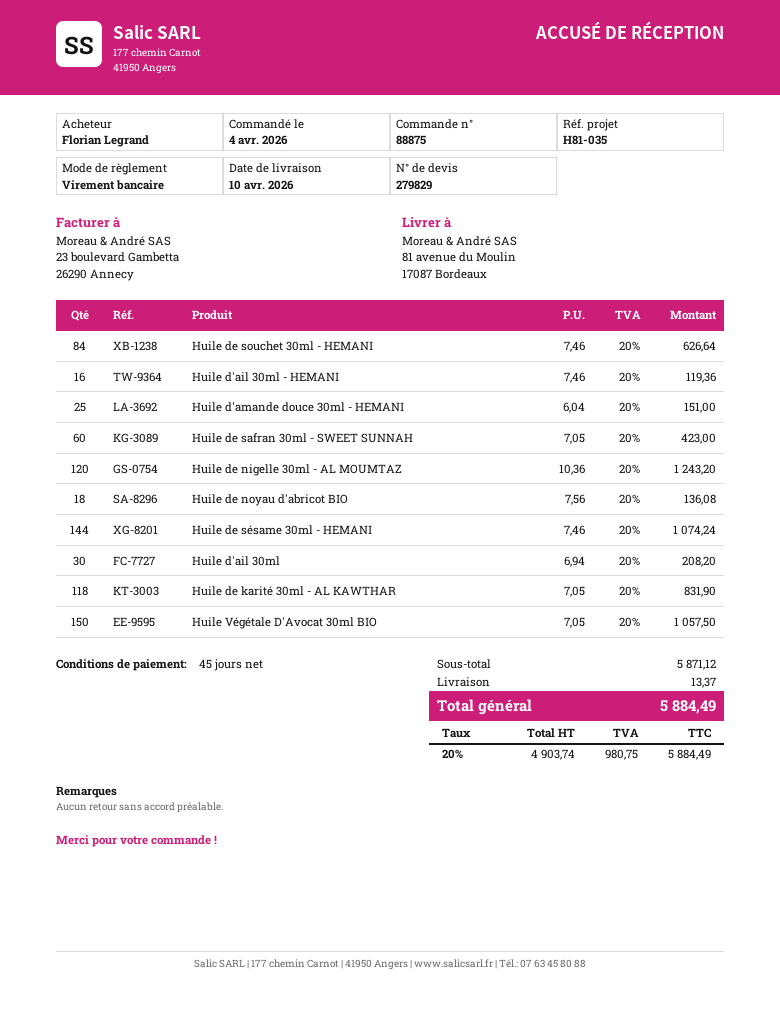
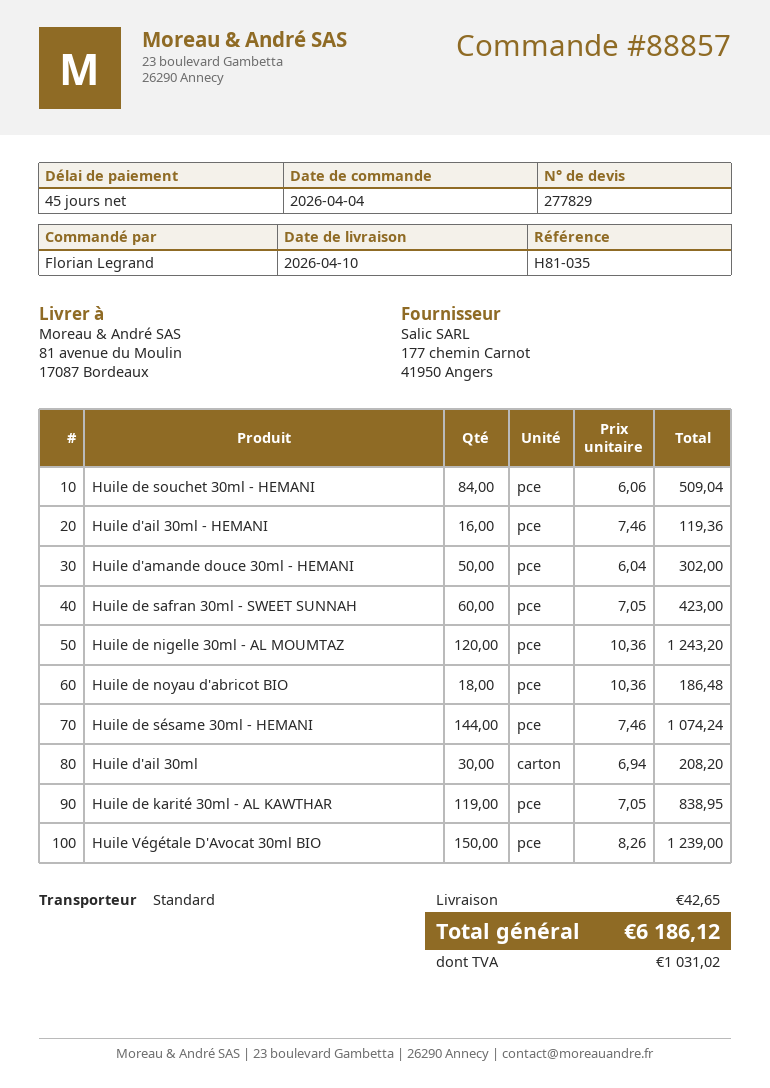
quote number: 279829 -> 277829
order number: 88875 -> 88857
Huile de souchet 30ml - HEMANI: 84 x 7.46 = 626.64 -> 84 x 6.06 = 509.04
Huile d'amande douce 30ml - HEMANI: 25 x 6.04 = 151.00 -> 50 x 6.04 = 302.00
Huile de noyau d'abricot BIO: 18 x 7.56 = 136.08 -> 18 x 10.36 = 186.48
Huile de karité 30ml - AL KAWTHAR: 118 x 7.05 = 831.90 -> 119 x 7.05 = 838.95
Huile Végétale D'Avocat 30ml BIO: 150 x 7.05 = 1057.50 -> 150 x 8.26 = 1239.00
shipping: 13.37 -> 42.65
tax: 980.75 -> 1031.02
total: 5884.49 -> 6186.12

